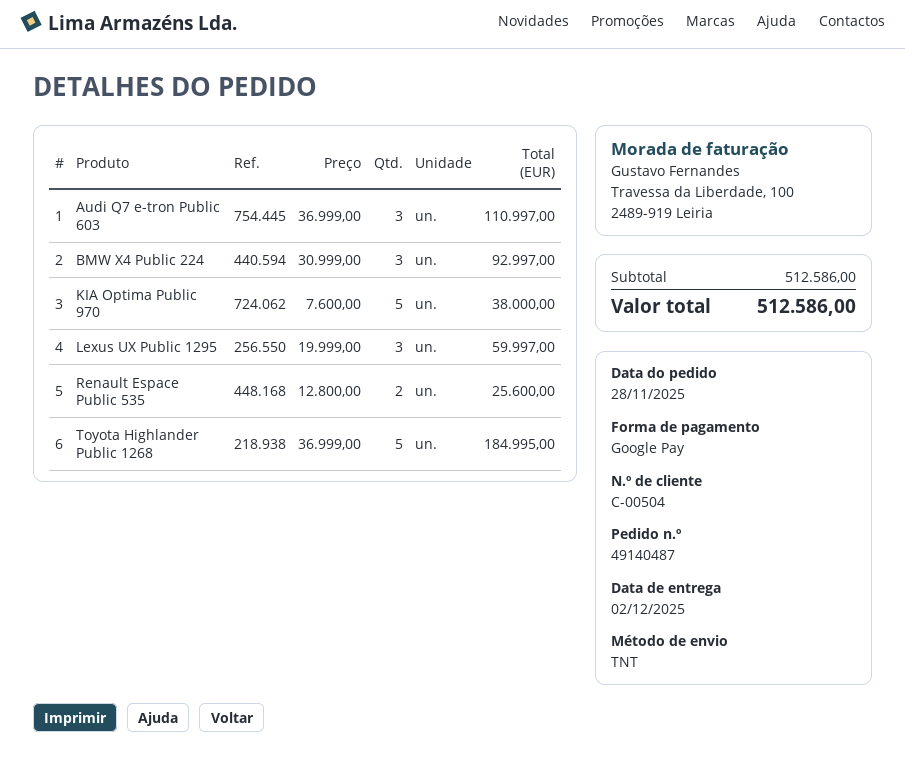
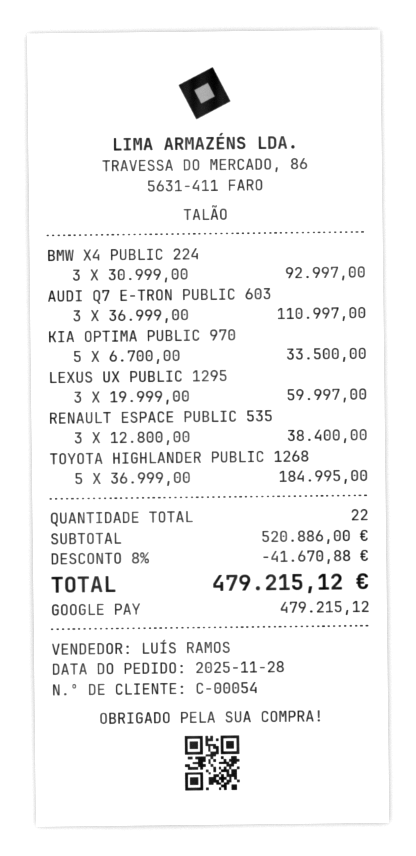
customer number: C-00504 -> C-00054
KIA Optima Public 970: 5 x 7600.00 = 38000.00 -> 5 x 6700.00 = 33500.00
Renault Espace Public 535: 2 x 12800.00 = 25600.00 -> 3 x 12800.00 = 38400.00
subtotal: 512586.00 -> 520886.00
discount: none -> 8% = 41670.88
total: 512586.00 -> 479215.12

